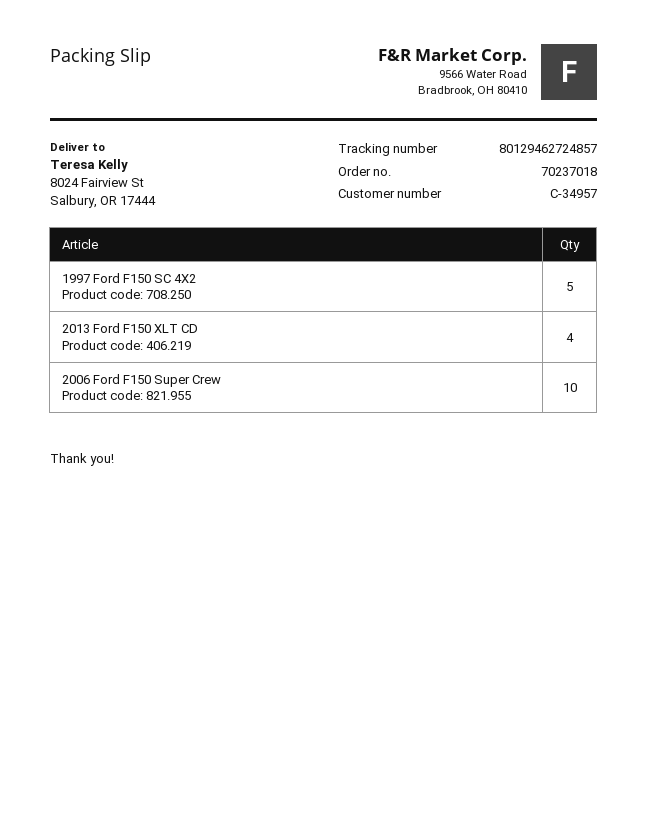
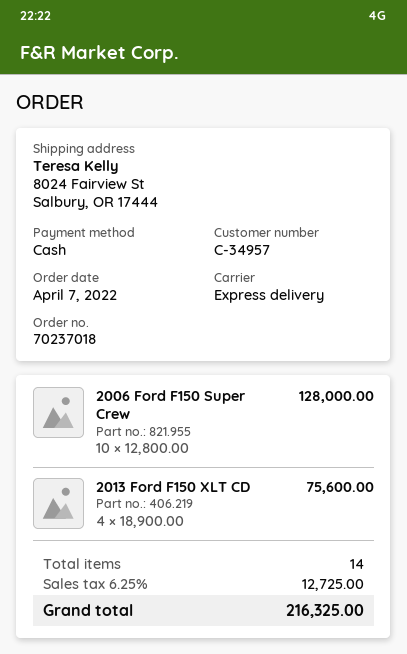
1997 Ford F150 SC 4X2: 5 -> none

